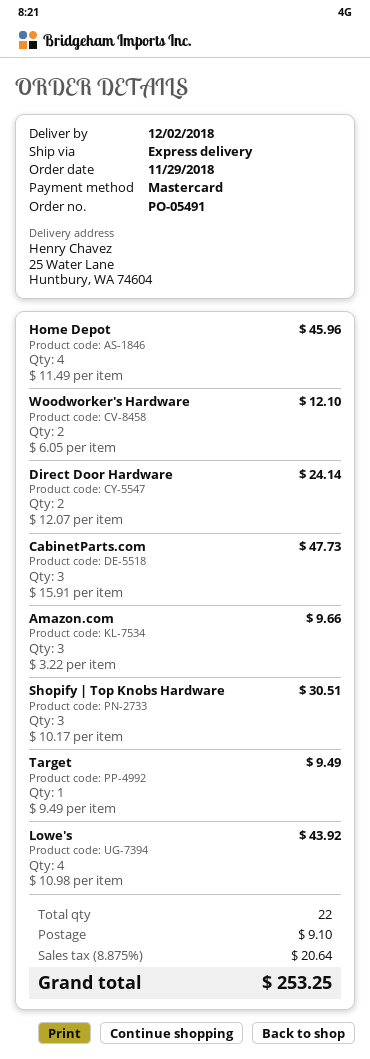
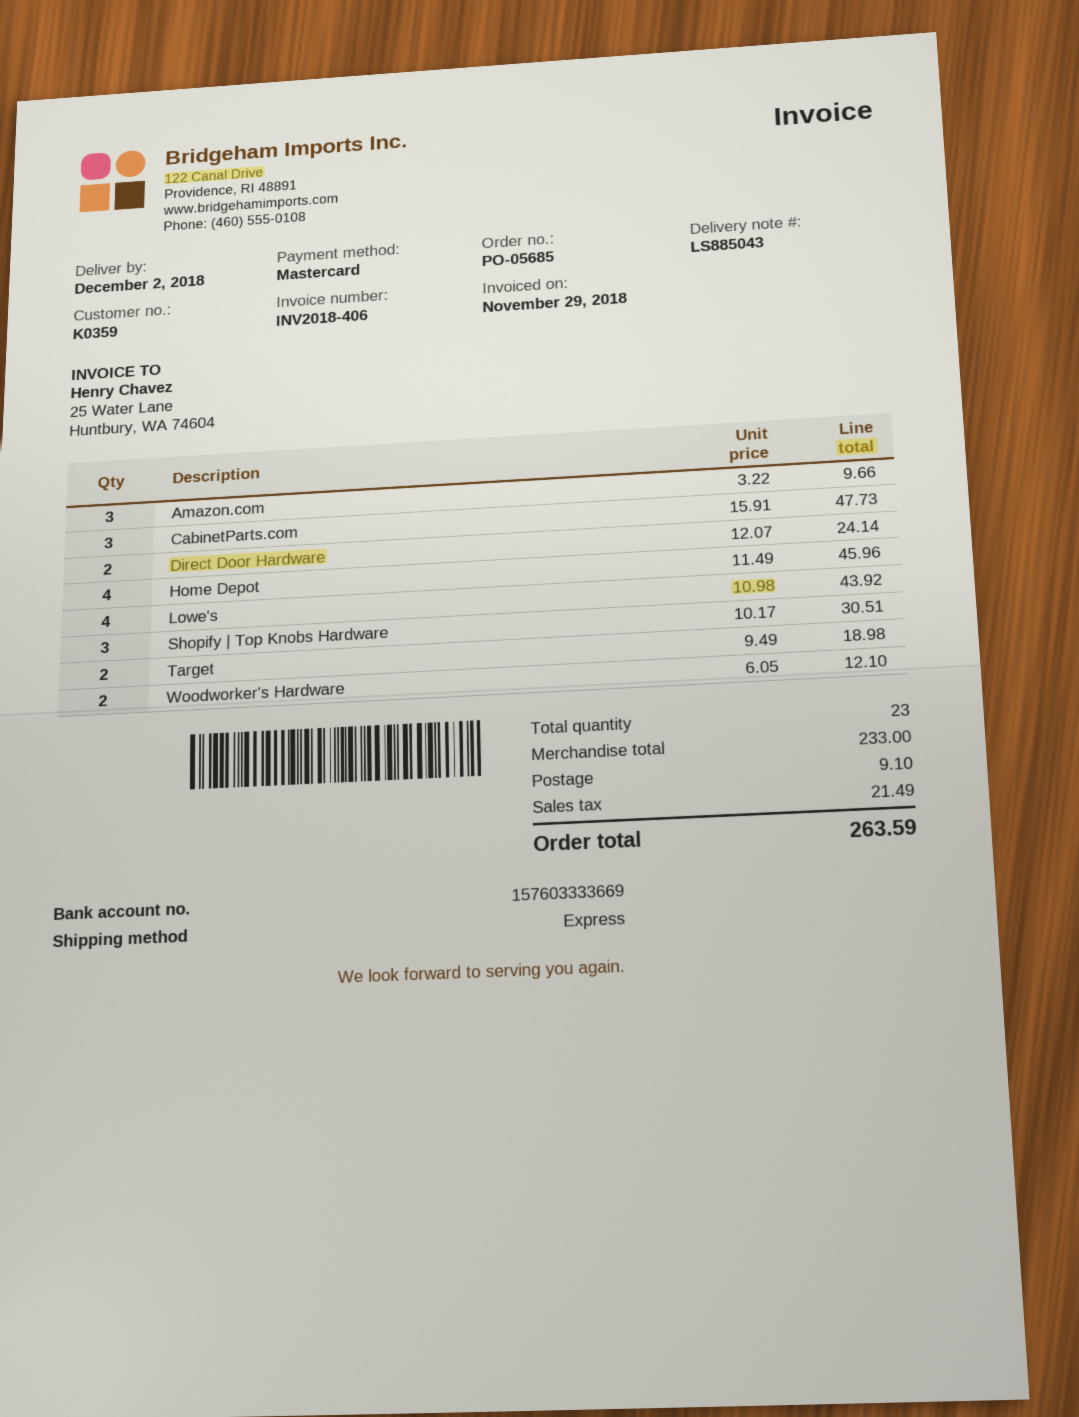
order number: PO-05491 -> PO-05685
Target: 1 x 9.49 = 9.49 -> 2 x 9.49 = 18.98
total quantity: 22 -> 23
tax: 20.64 -> 21.49
total: 253.25 -> 263.59

